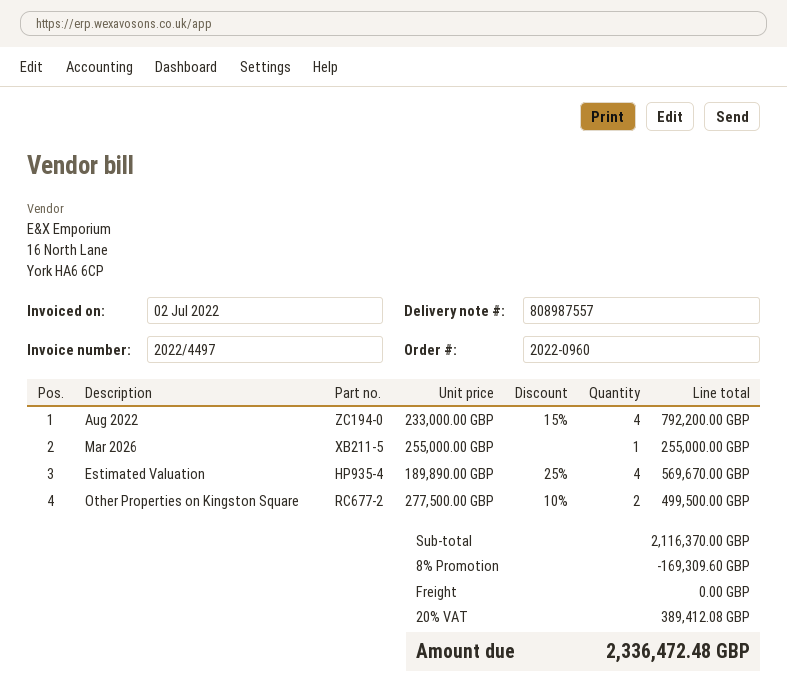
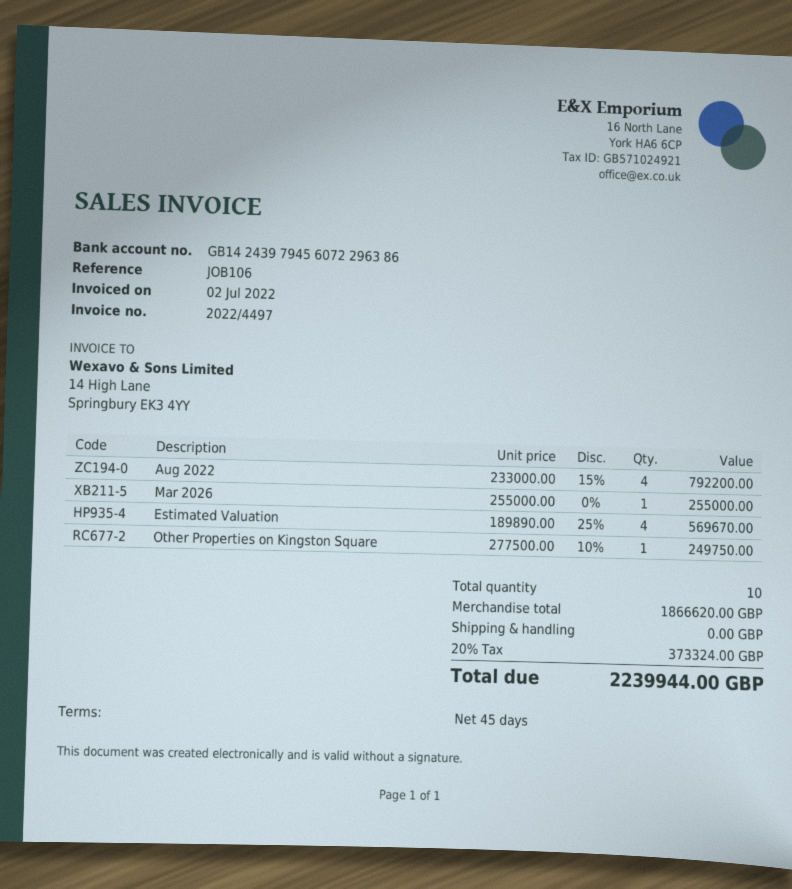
Other Properties on Kingston Square: 2 x 277500.00 - 10% = 499500.00 -> 1 x 277500.00 - 10% = 249750.00
subtotal: 2116370.00 -> 1866620.00
discount: 8% = 169309.60 -> none
tax: 20% = 389412.08 -> 20% = 373324.00
total: 2336472.48 -> 2239944.00

